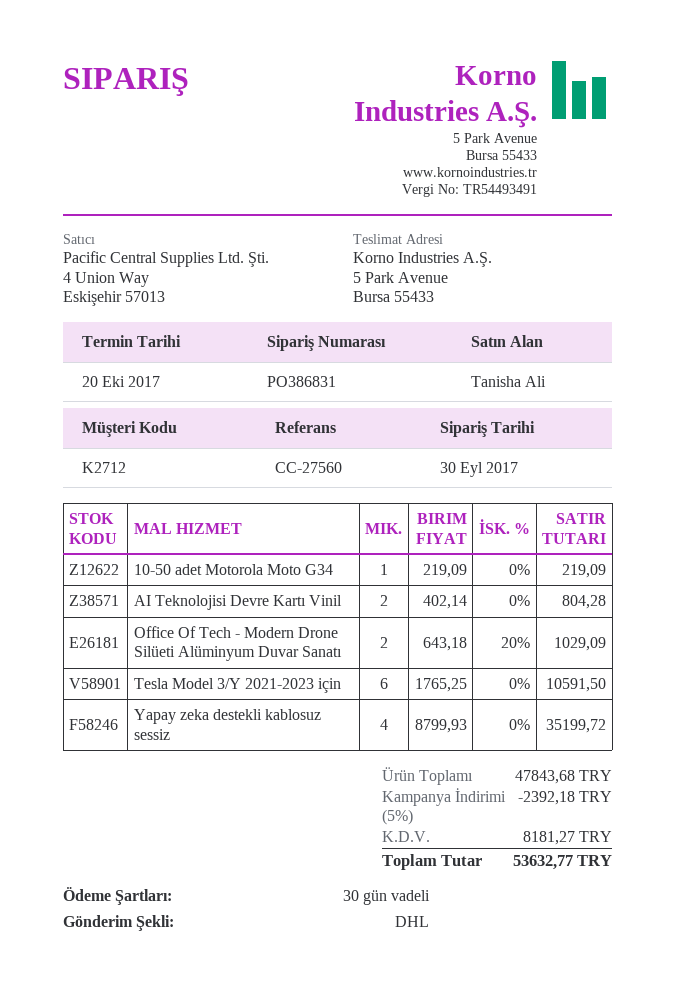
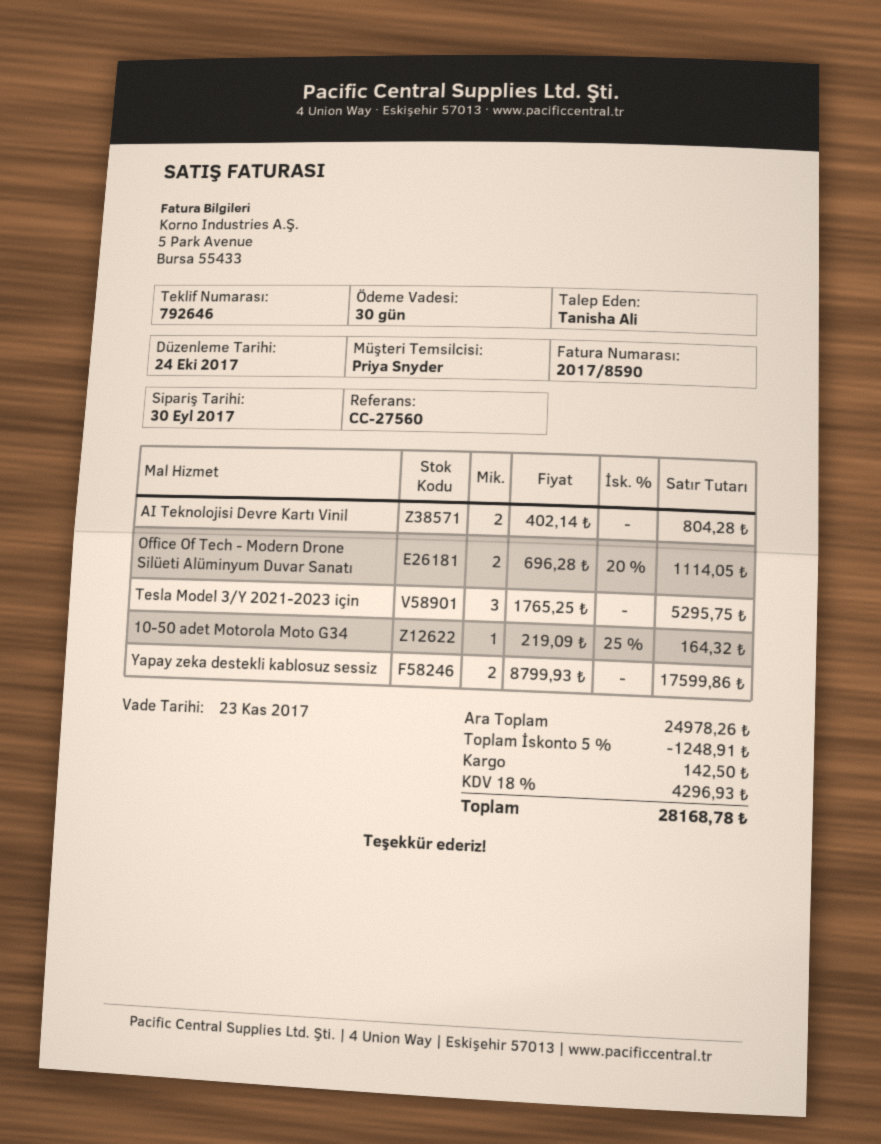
10-50 adet Motorola Moto G34: 1 x 219.09 = 219.09 -> 1 x 219.09 - 25% = 164.32
Office Of Tech - Modern Drone Silüeti Alüminyum Duvar Sanatı: 2 x 643.18 - 20% = 1029.09 -> 2 x 696.28 - 20% = 1114.05
Tesla Model 3/Y 2021-2023 için: 6 x 1765.25 = 10591.50 -> 3 x 1765.25 = 5295.75
Yapay zeka destekli kablosuz sessiz: 4 x 8799.93 = 35199.72 -> 2 x 8799.93 = 17599.86
subtotal: 47843.68 -> 24978.26
discount: 5% = 2392.18 -> 5% = 1248.91
shipping: none -> 142.50
tax: 8181.27 -> 4296.93
total: 53632.77 -> 28168.78

